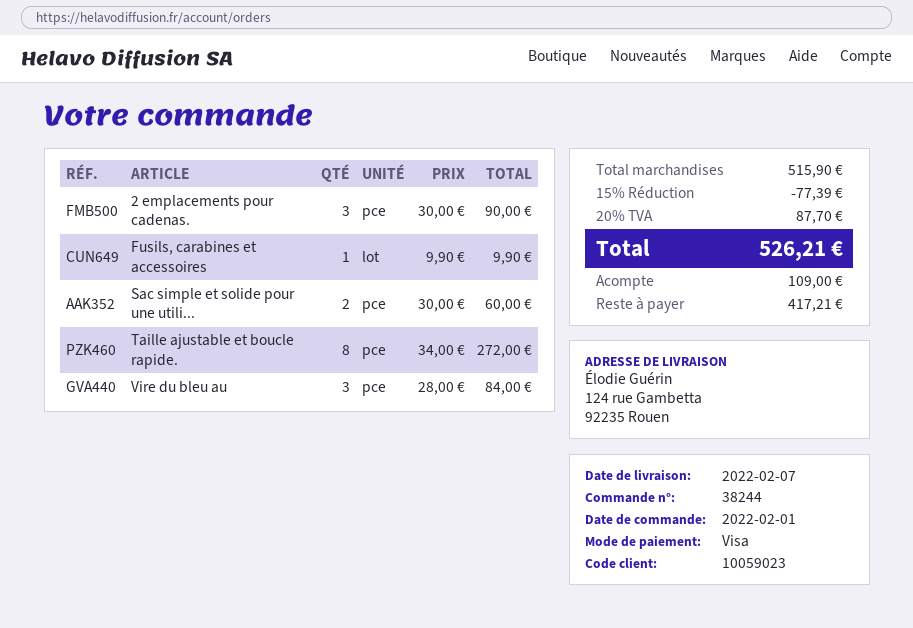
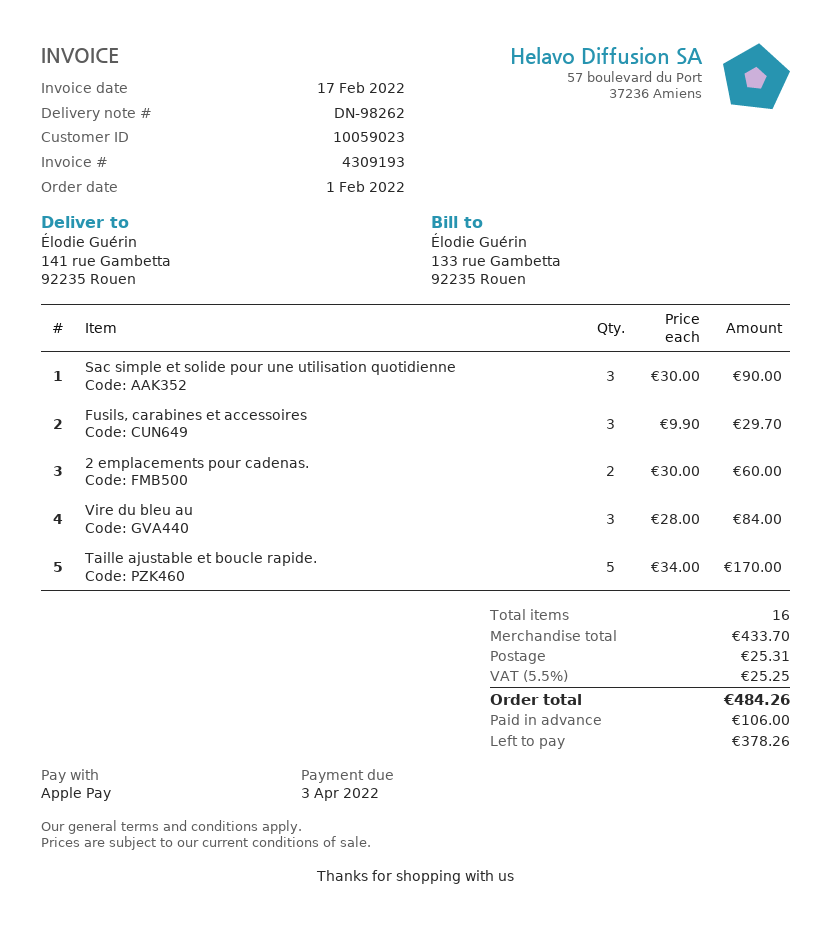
payment method: Visa -> Apple Pay
ship to: 124 rue Gambetta, 92235 Rouen -> 141 rue Gambetta, 92235 Rouen
2 emplacements pour cadenas.: 3 x 30.00 = 90.00 -> 2 x 30.00 = 60.00
Fusils, carabines et accessoires: 1 x 9.90 = 9.90 -> 3 x 9.90 = 29.70
Sac simple et solide pour une utili...: 2 x 30.00 = 60.00 -> 3 x 30.00 = 90.00
Taille ajustable et boucle rapide.: 8 x 34.00 = 272.00 -> 5 x 34.00 = 170.00
subtotal: 515.90 -> 433.70
discount: 15% = 77.39 -> none
shipping: none -> 25.31
tax: 20% = 87.70 -> 5.5% = 25.25
total: 526.21 -> 484.26
deposit: 109.00 -> 106.00
balance: 417.21 -> 378.26

